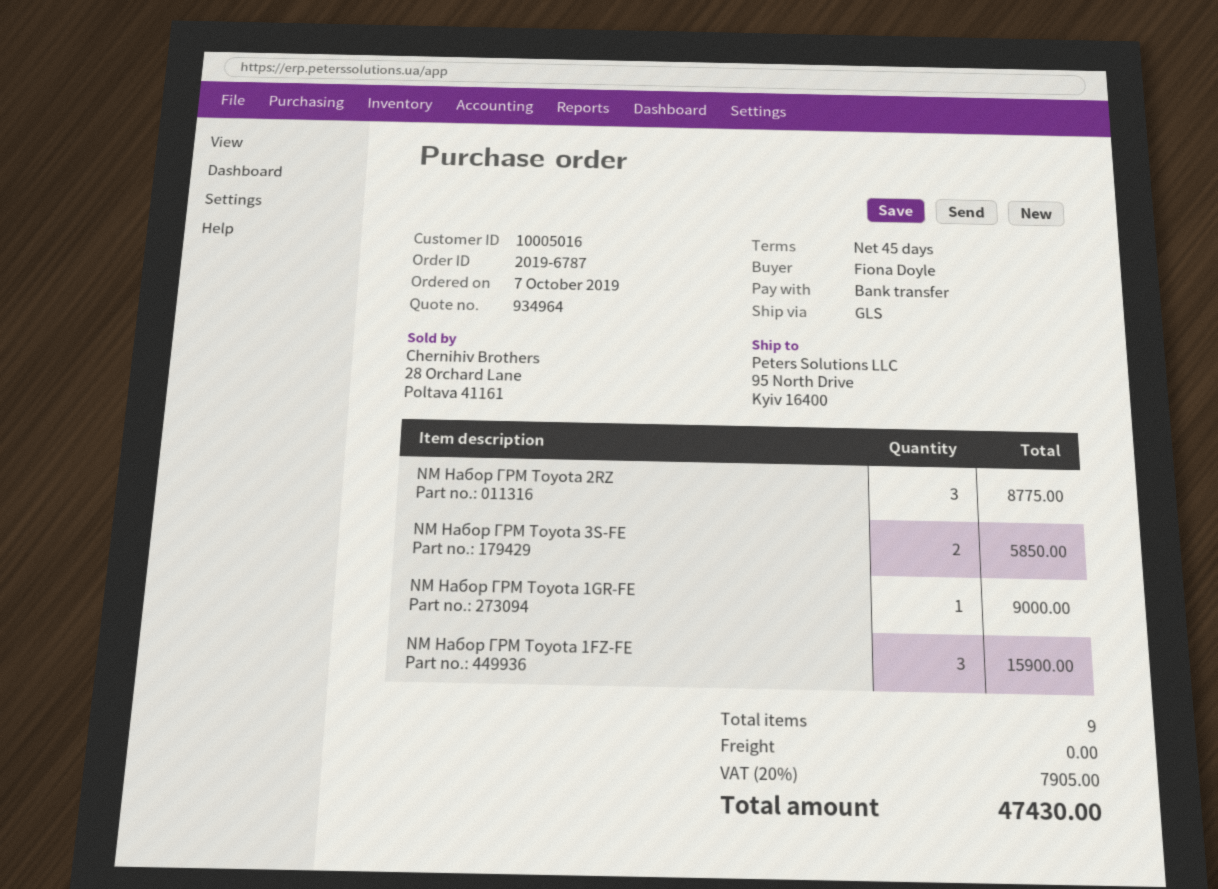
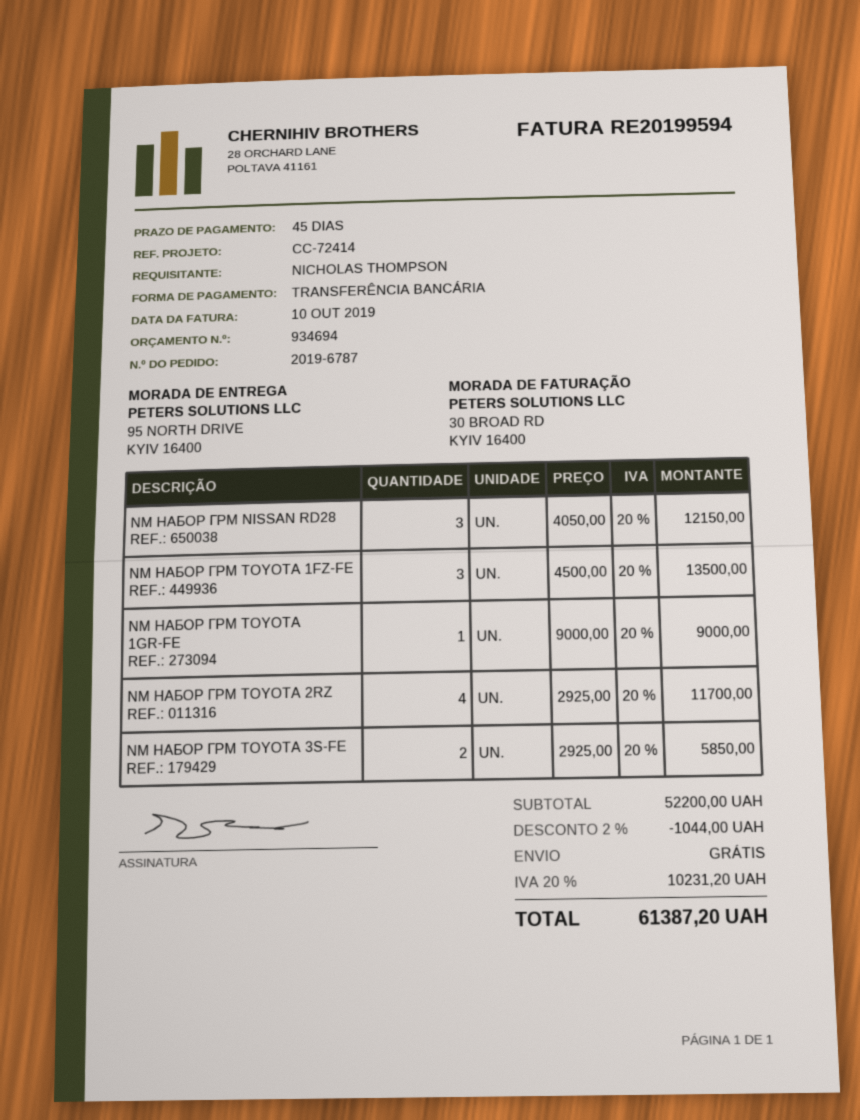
quote number: 934964 -> 934694
ordered by: Fiona Doyle -> NICHOLAS THOMPSON
NM Набор ГРМ Toyota 2RZ: 3 for 8775.00 -> 4 for 11700.00
NM Набор ГРМ Toyota 1FZ-FE: 3 for 15900.00 -> 3 for 13500.00
NM НАБОР ГРМ NISSAN RD28: none -> 3 for 12150.00
discount: none -> 2% = 1044.00
tax: 20% = 7905.00 -> 20% = 10231.20
total: 47430.00 -> 61387.20

